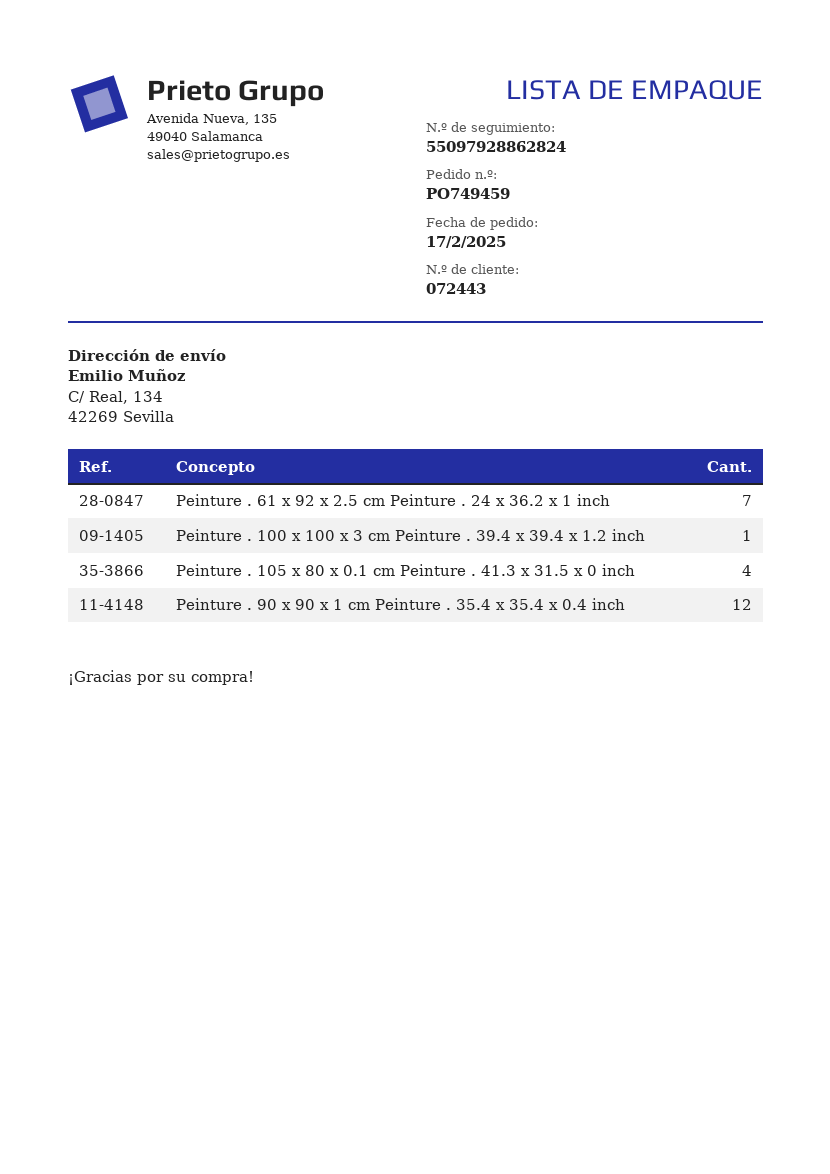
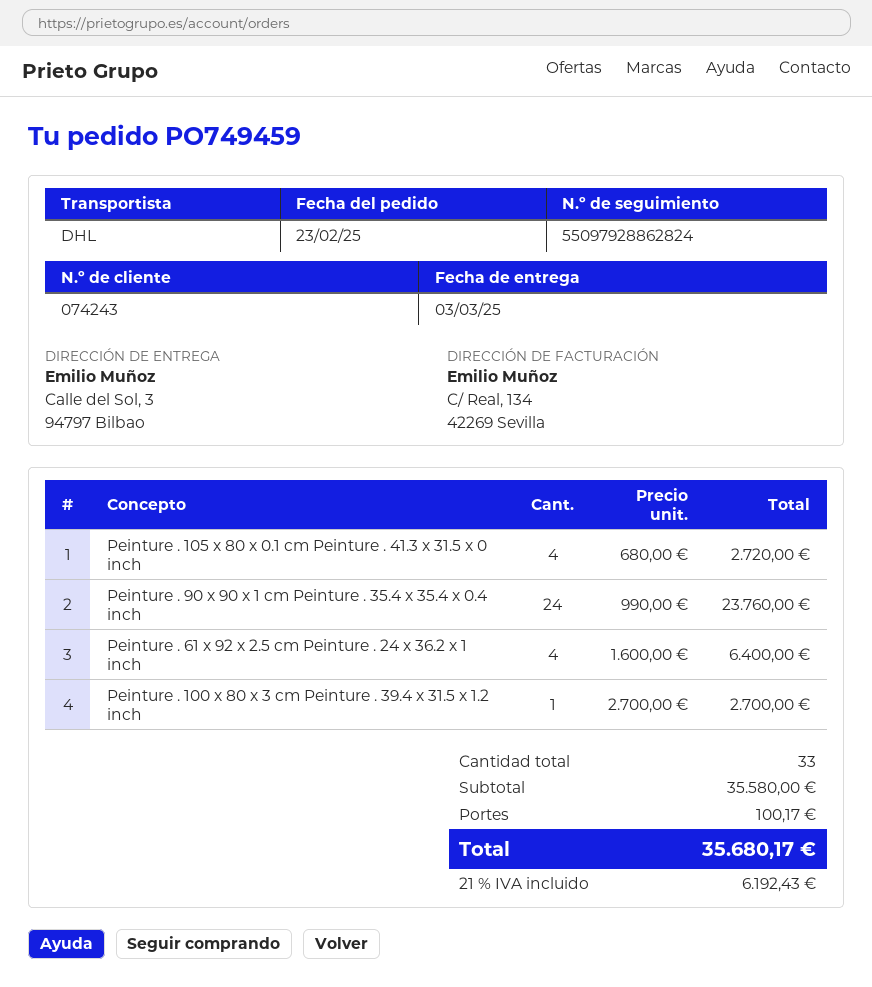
order date: 2025-02-17 -> 2025-02-23
customer number: 072443 -> 074243
ship to: C/ Real, 134, 42269 Sevilla -> Calle del Sol, 3, 94797 Bilbao
Peinture . 61 x 92 x 2.5 cm Peinture . 24 x 36.2 x 1 inch: 7 -> 4
Peinture . 100 x 100 x 3 cm Peinture . 39.4 x 39.4 x 1.2 inch: 1 -> none
Peinture . 90 x 90 x 1 cm Peinture . 35.4 x 35.4 x 0.4 inch: 12 -> 24
Peinture . 100 x 80 x 3 cm Peinture . 39.4 x 31.5 x 1.2 inch: none -> 1

